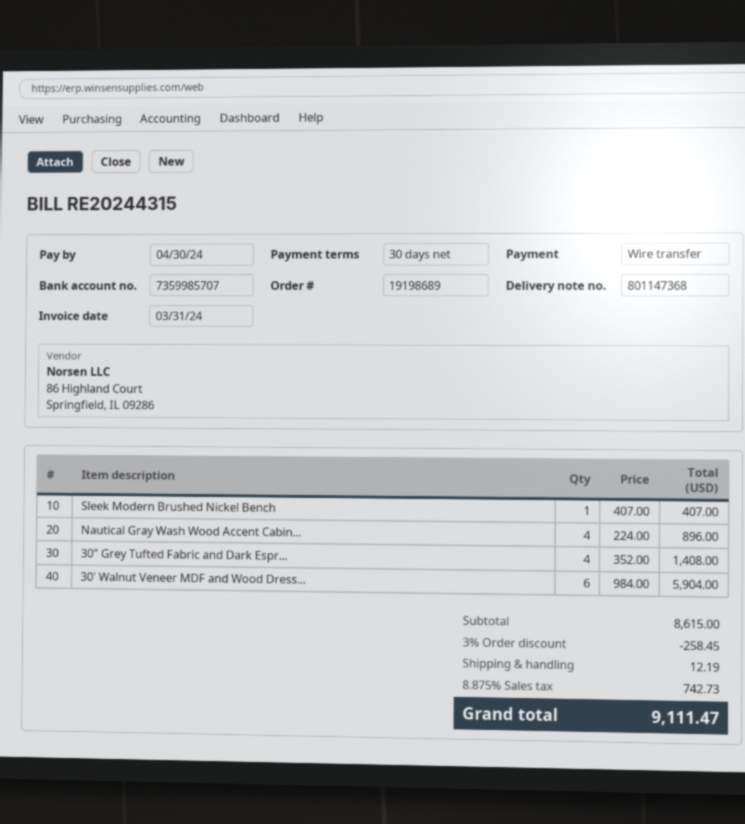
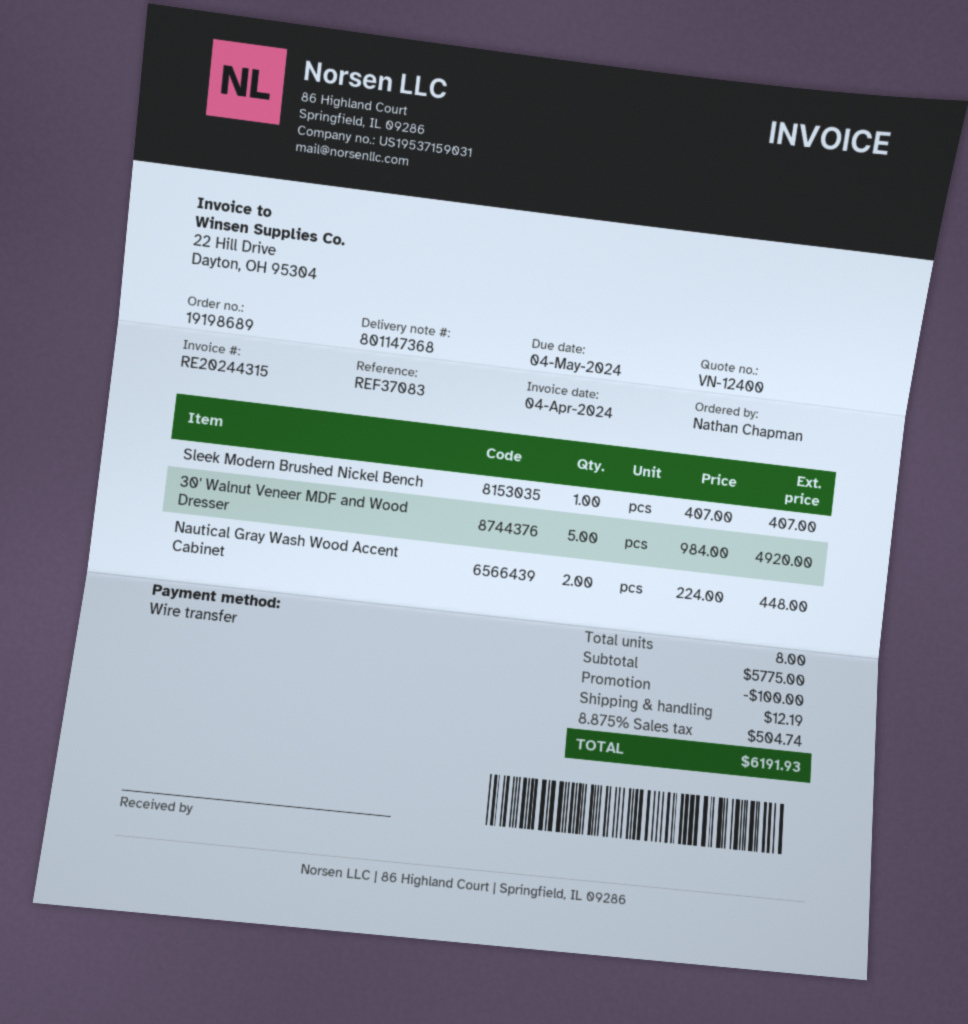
invoice date: 2024-03-31 -> 2024-04-04
due date: 2024-04-30 -> 2024-05-04
Nautical Gray Wash Wood Accent Cabin...: 4 x 224.00 = 896.00 -> 2 x 224.00 = 448.00
30" Grey Tufted Fabric and Dark Espr...: 4 x 352.00 = 1408.00 -> none
30' Walnut Veneer MDF and Wood Dress...: 6 x 984.00 = 5904.00 -> 5 x 984.00 = 4920.00
subtotal: 8615.00 -> 5775.00
discount: 258.45 -> 100.00
tax: 8.875% = 742.73 -> 8.875% = 504.74
total: 9111.47 -> 6191.93

